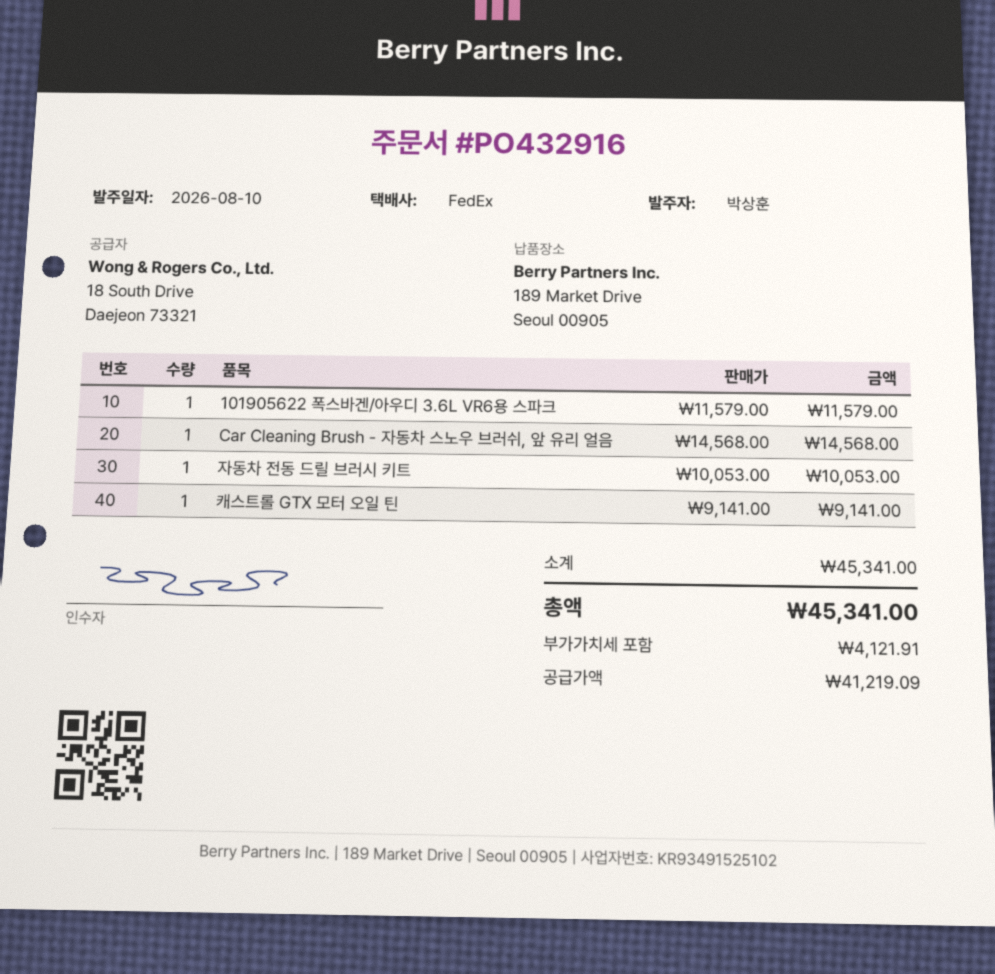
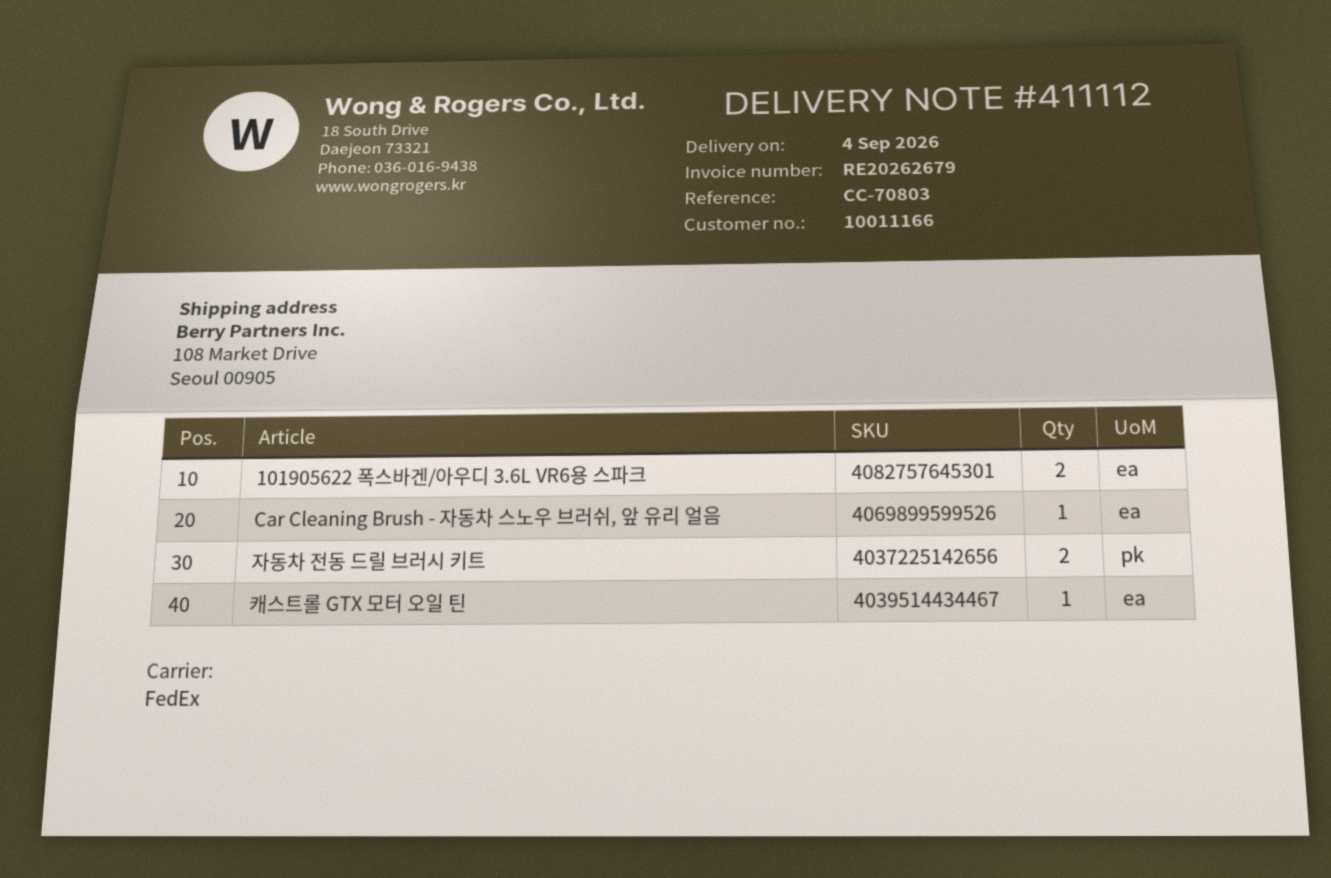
ship to: 189 Market Drive, Seoul 00905 -> 108 Market Drive, Seoul 00905
101905622 폭스바겐/아우디 3.6L VR6용 스파크: 1 -> 2
자동차 전동 드릴 브러시 키트: 1 -> 2

